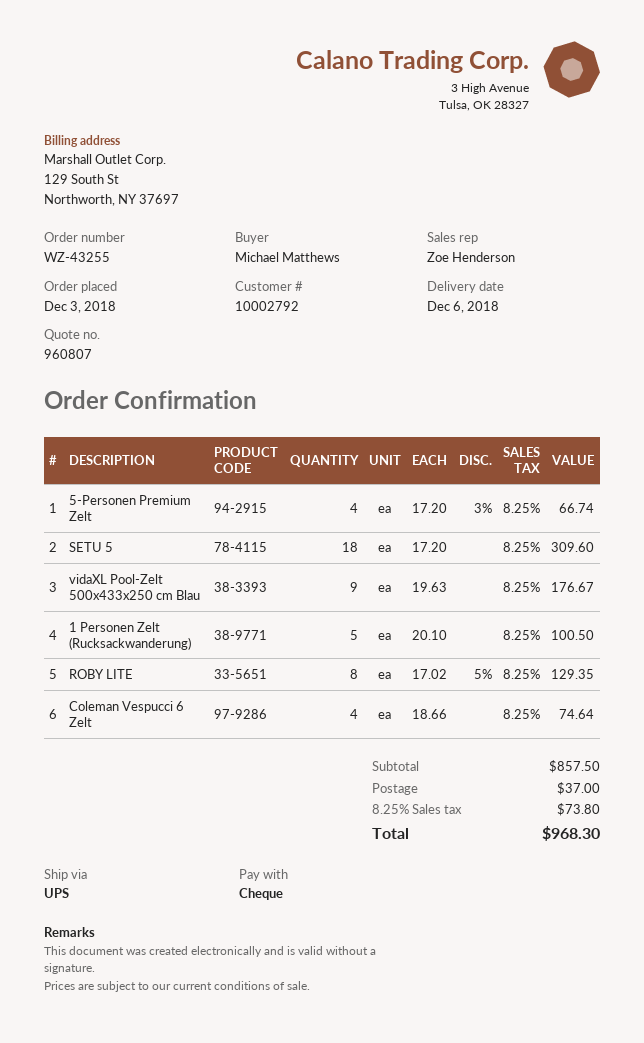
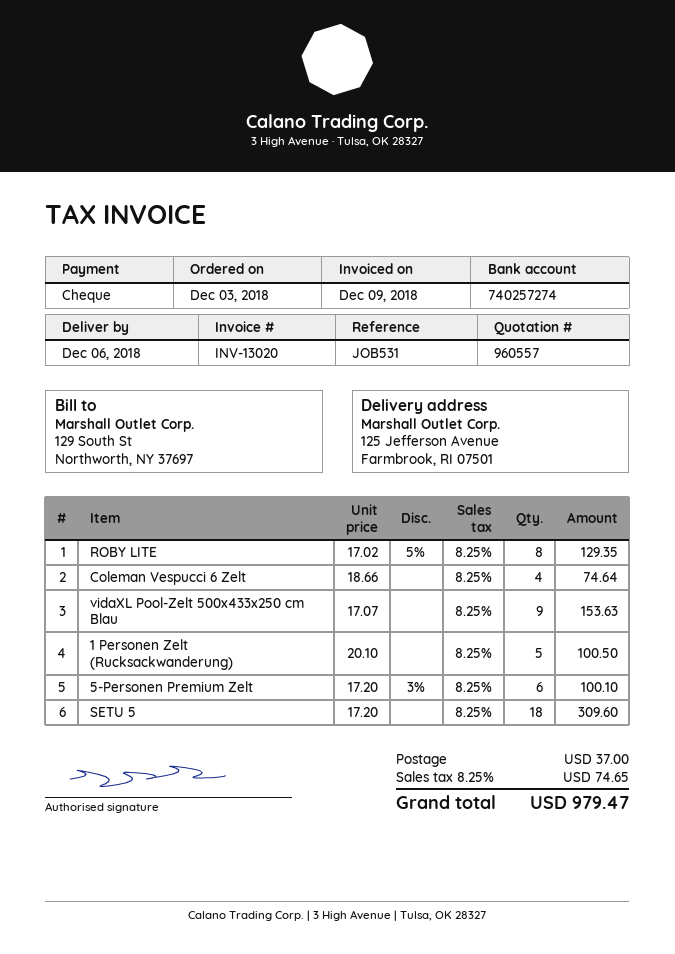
quote number: 960807 -> 960557
5-Personen Premium Zelt: 4 x 17.20 - 3% = 66.74 -> 6 x 17.20 - 3% = 100.10
vidaXL Pool-Zelt 500x433x250 cm Blau: 9 x 19.63 = 176.67 -> 9 x 17.07 = 153.63
tax: 8.25% = 73.80 -> 8.25% = 74.65
total: 968.30 -> 979.47

